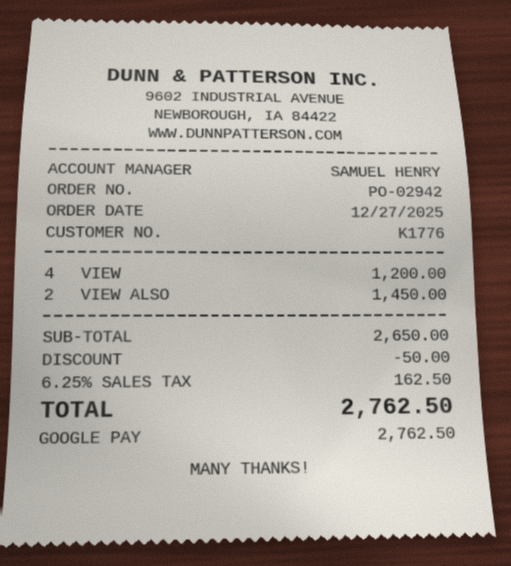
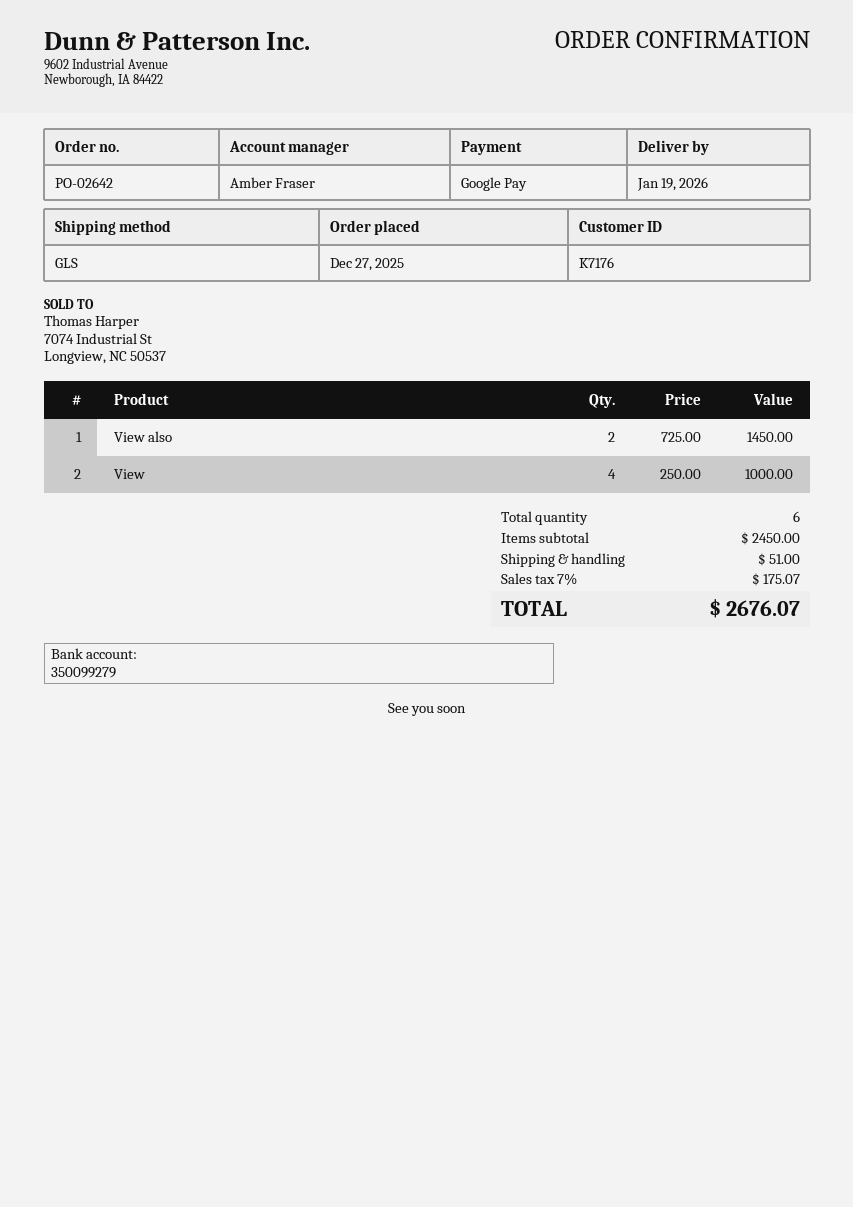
order number: PO-02942 -> PO-02642
customer number: K1776 -> K7176
sales rep: SAMUEL HENRY -> Amber Fraser
VIEW: 4 for 1200.00 -> 4 for 1000.00
subtotal: 2650.00 -> 2450.00
discount: 50.00 -> none
shipping: none -> 51.00
tax: 6.25% = 162.50 -> 7% = 175.07
total: 2762.50 -> 2676.07

